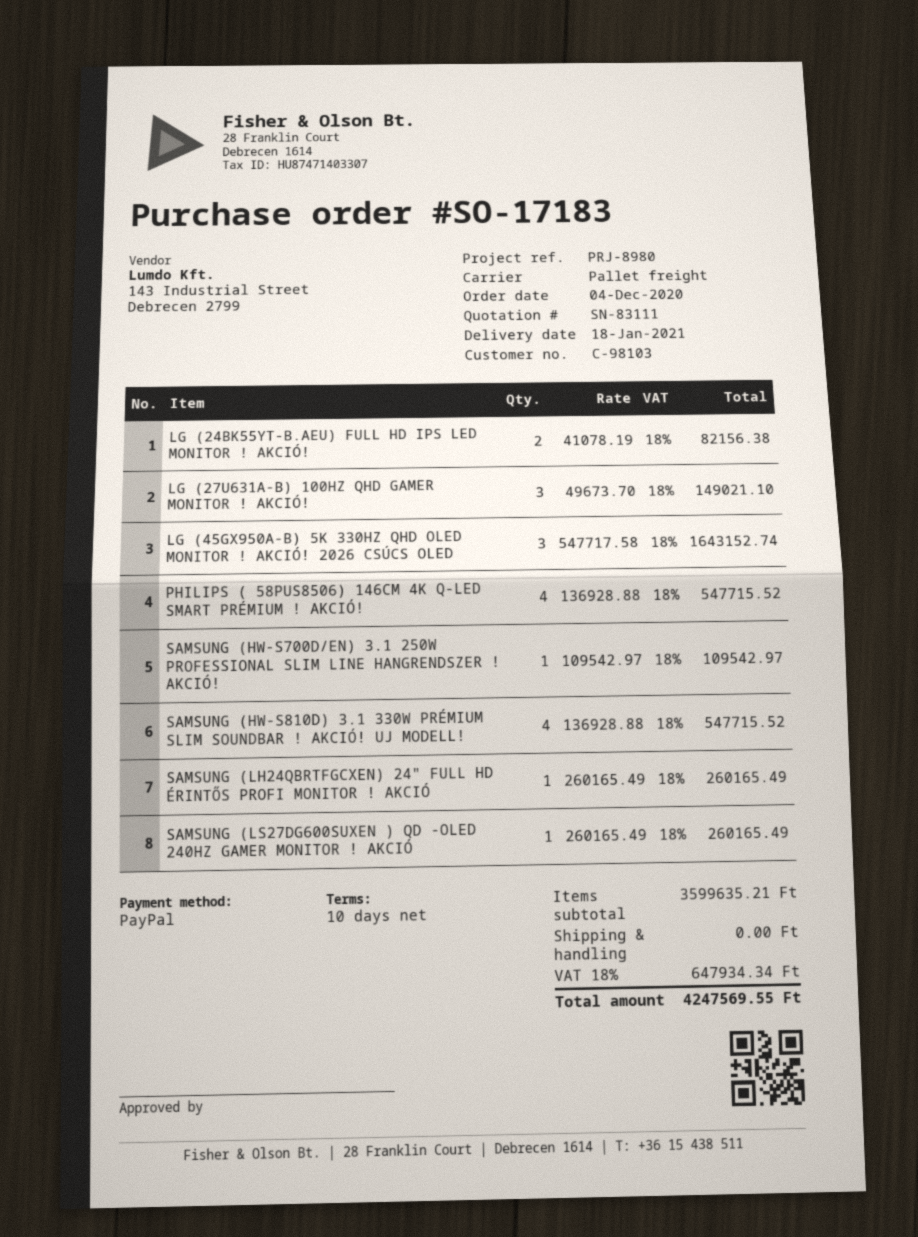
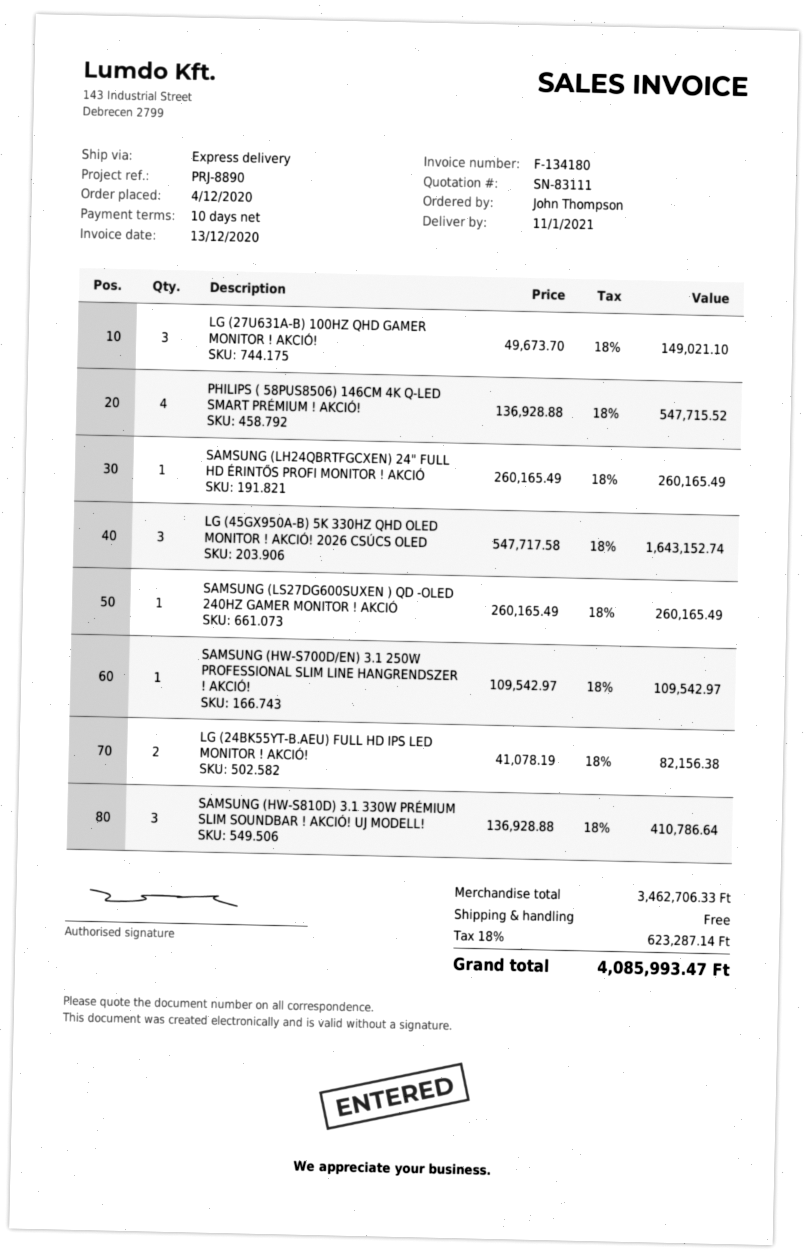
delivery date: 2021-01-18 -> 2021-01-11
reference: PRJ-8980 -> PRJ-8890
shipping method: pallet freight -> express
SAMSUNG (HW-S810D) 3.1 330W PRÉMIUM SLIM SOUNDBAR ! AKCIÓ! UJ MODELL!: 4 x 136928.88 = 547715.52 -> 3 x 136928.88 = 410786.64
subtotal: 3599635.21 -> 3462706.33
tax: 18% = 647934.34 -> 18% = 623287.14
total: 4247569.55 -> 4085993.47

